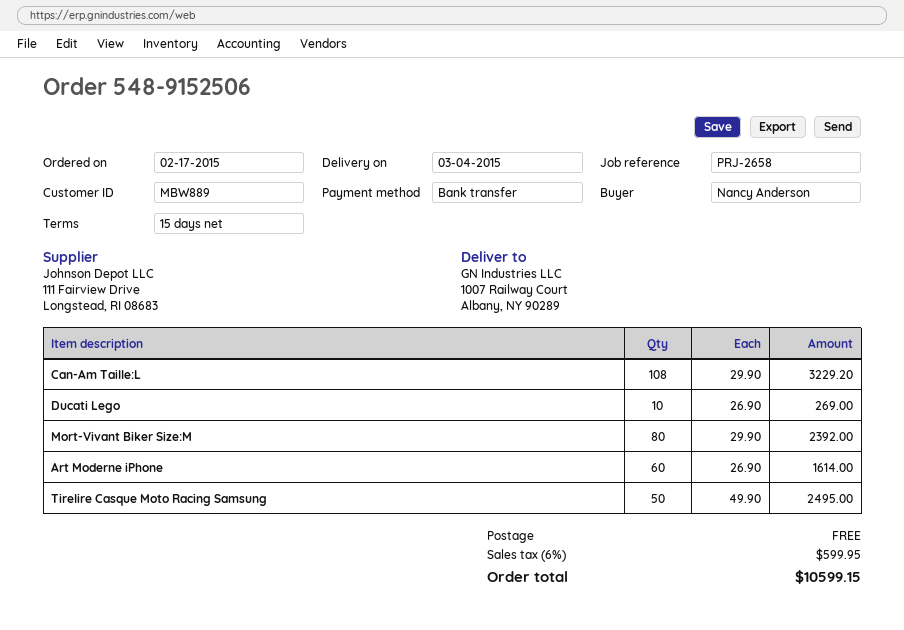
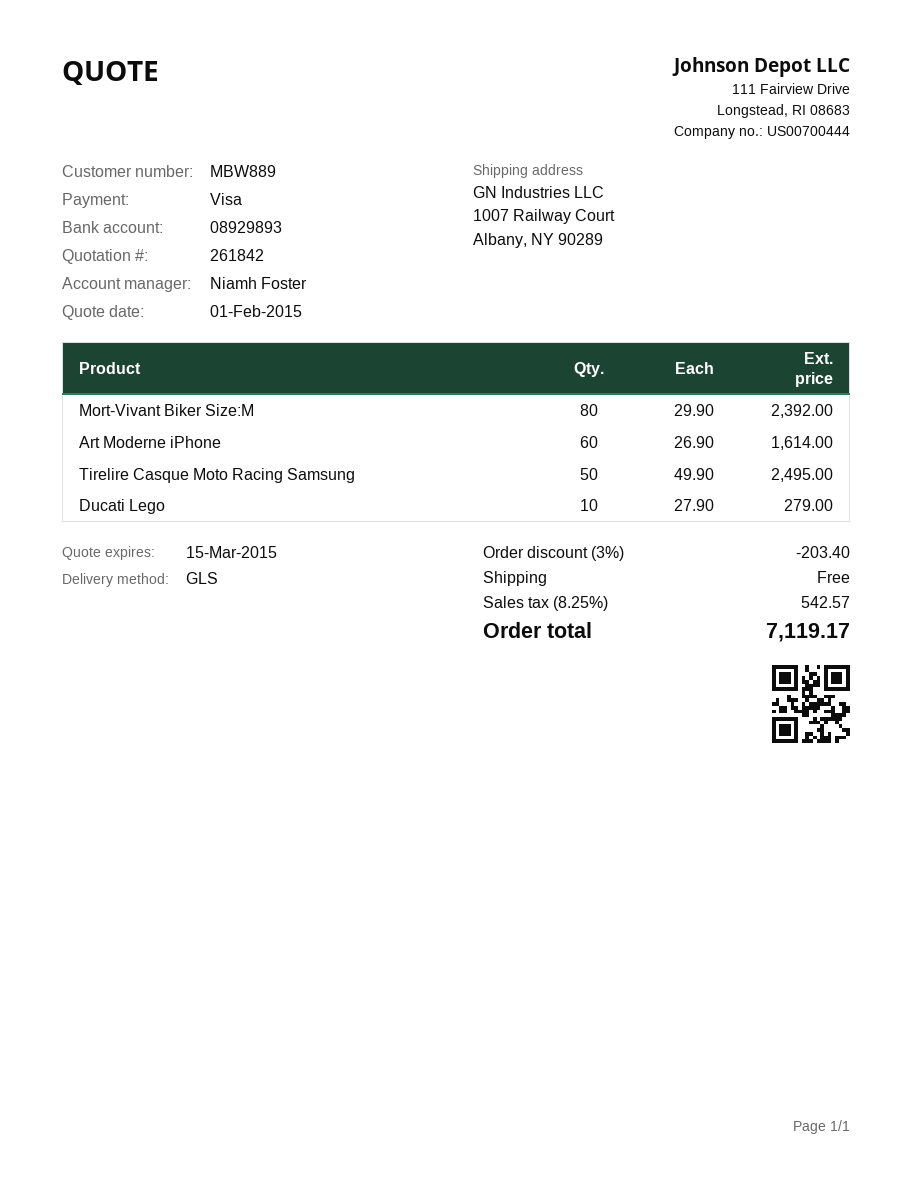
payment method: bank transfer -> Visa
Can-Am Taille:L: 108 x 29.90 = 3229.20 -> none
Ducati Lego: 10 x 26.90 = 269.00 -> 10 x 27.90 = 279.00
discount: none -> 3% = 203.40
tax: 6% = 599.95 -> 8.25% = 542.57
total: 10599.15 -> 7119.17

